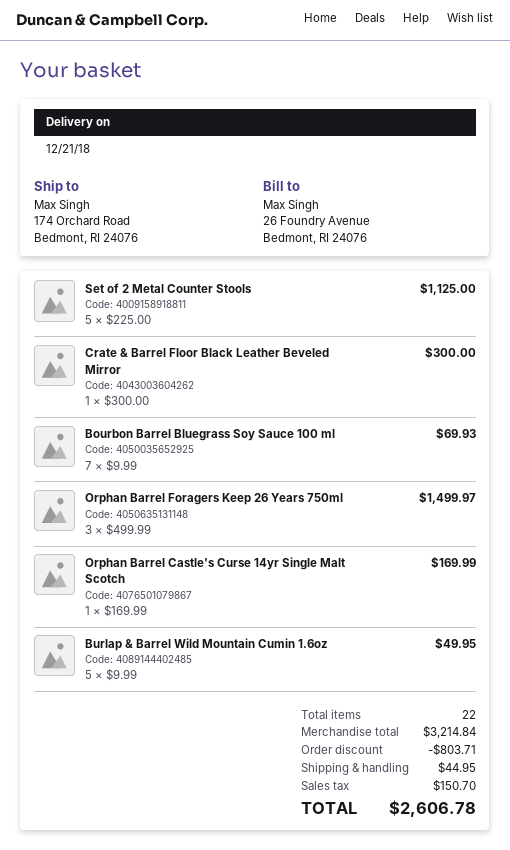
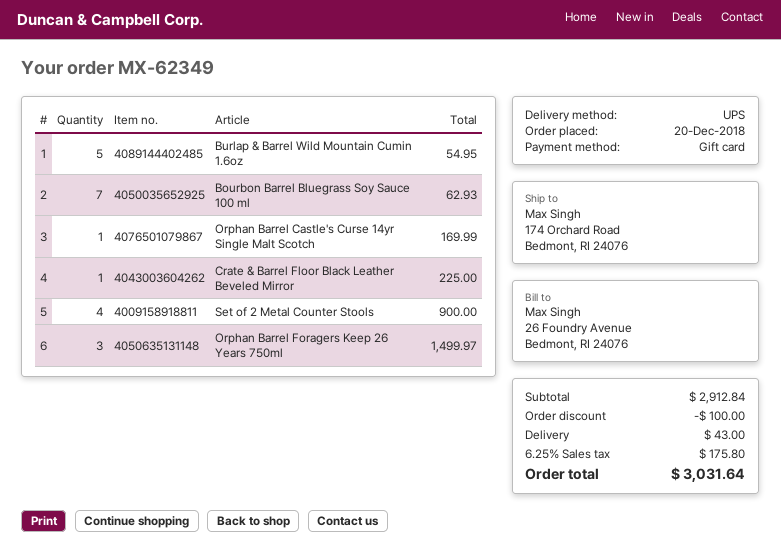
Set of 2 Metal Counter Stools: 5 for 1125.00 -> 4 for 900.00
Crate & Barrel Floor Black Leather Beveled Mirror: 1 for 300.00 -> 1 for 225.00
Bourbon Barrel Bluegrass Soy Sauce 100 ml: 7 for 69.93 -> 7 for 62.93
Burlap & Barrel Wild Mountain Cumin 1.6oz: 5 for 49.95 -> 5 for 54.95
subtotal: 3214.84 -> 2912.84
discount: 803.71 -> 100.00
shipping: 44.95 -> 43.00
tax: 150.70 -> 175.80
total: 2606.78 -> 3031.64

